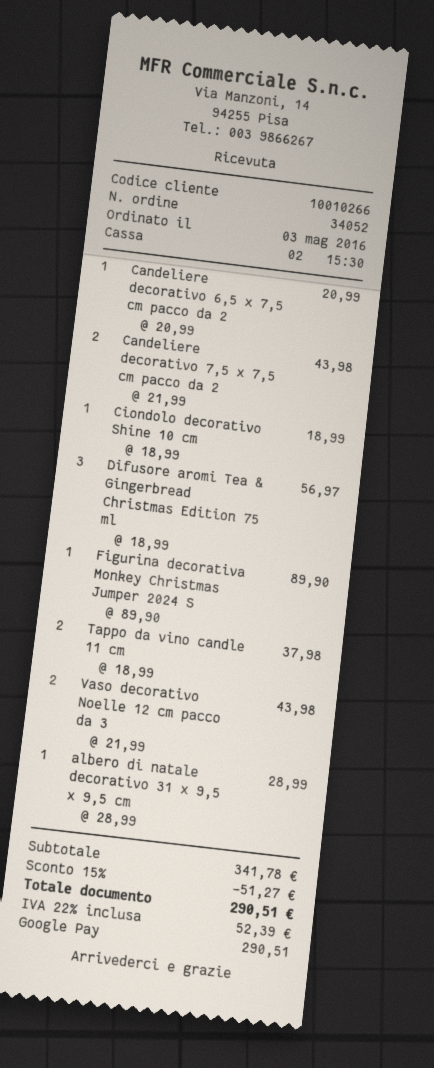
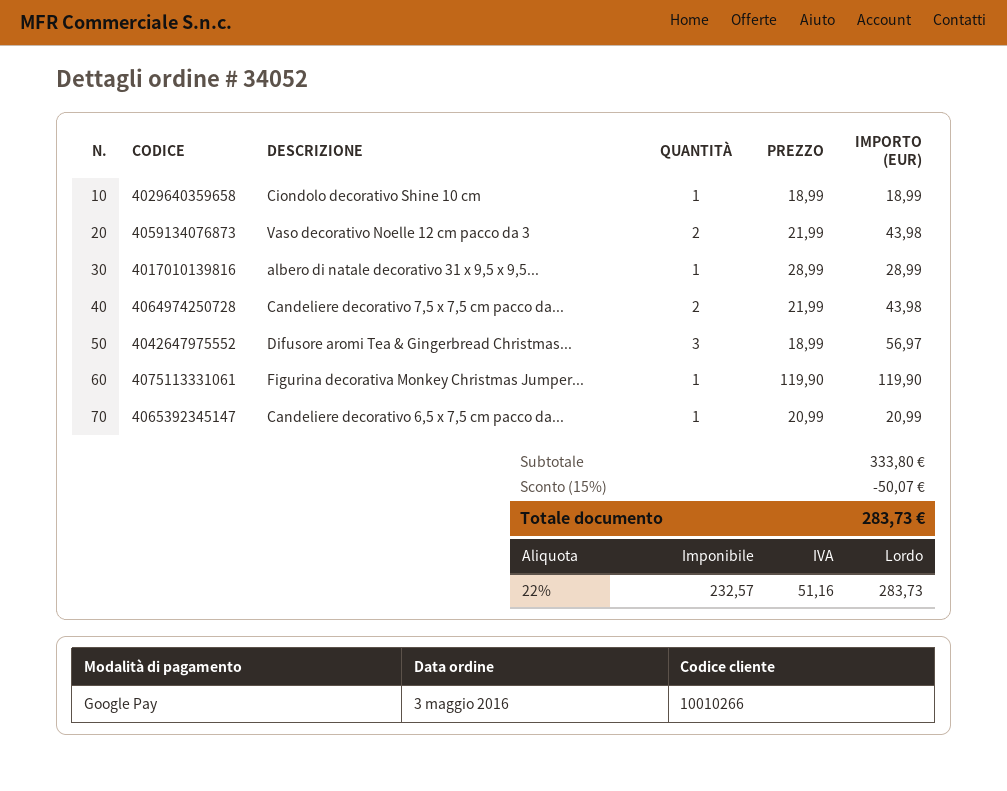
Figurina decorativa Monkey Christmas Jumper 2024 S: 1 x 89.90 = 89.90 -> 1 x 119.90 = 119.90
Tappo da vino candle 11 cm: 2 x 18.99 = 37.98 -> none
subtotal: 341.78 -> 333.80
discount: 15% = 51.27 -> 15% = 50.07
tax: 22% = 52.39 -> 22% = 51.16
total: 290.51 -> 283.73

